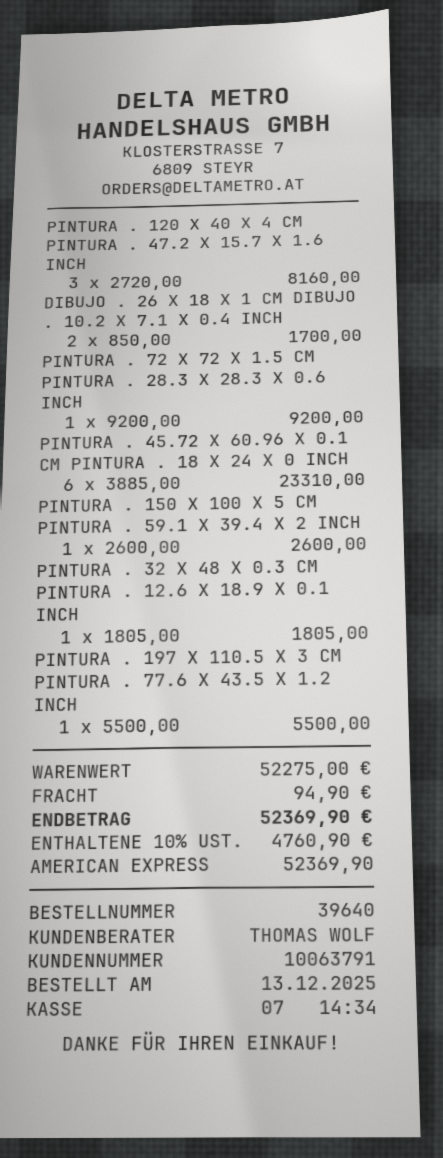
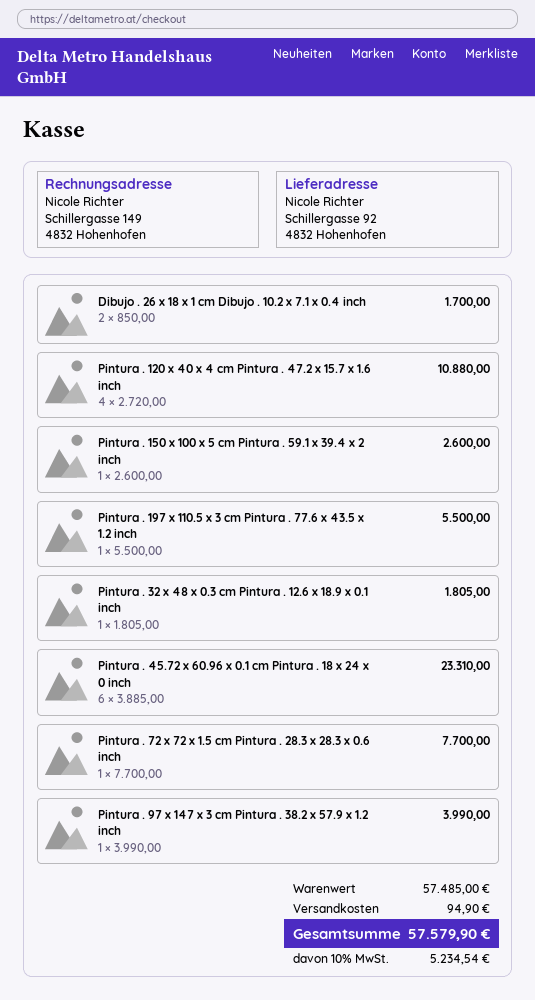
PINTURA . 120 X 40 X 4 CM PINTURA . 47.2 X 15.7 X 1.6 INCH: 3 x 2720.00 = 8160.00 -> 4 x 2720.00 = 10880.00
PINTURA . 72 X 72 X 1.5 CM PINTURA . 28.3 X 28.3 X 0.6 INCH: 1 x 9200.00 = 9200.00 -> 1 x 7700.00 = 7700.00
Pintura . 97 x 147 x 3 cm Pintura . 38.2 x 57.9 x 1.2 inch: none -> 1 x 3990.00 = 3990.00
subtotal: 52275.00 -> 57485.00
tax: 10% = 4760.90 -> 10% = 5234.54
total: 52369.90 -> 57579.90

